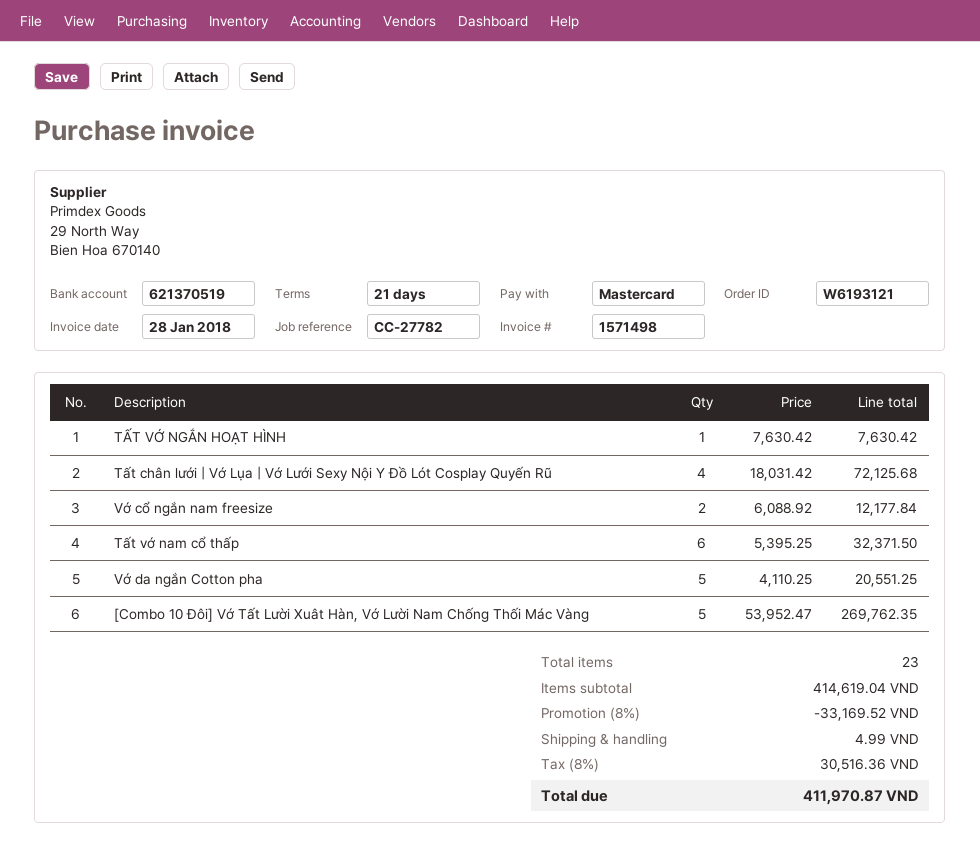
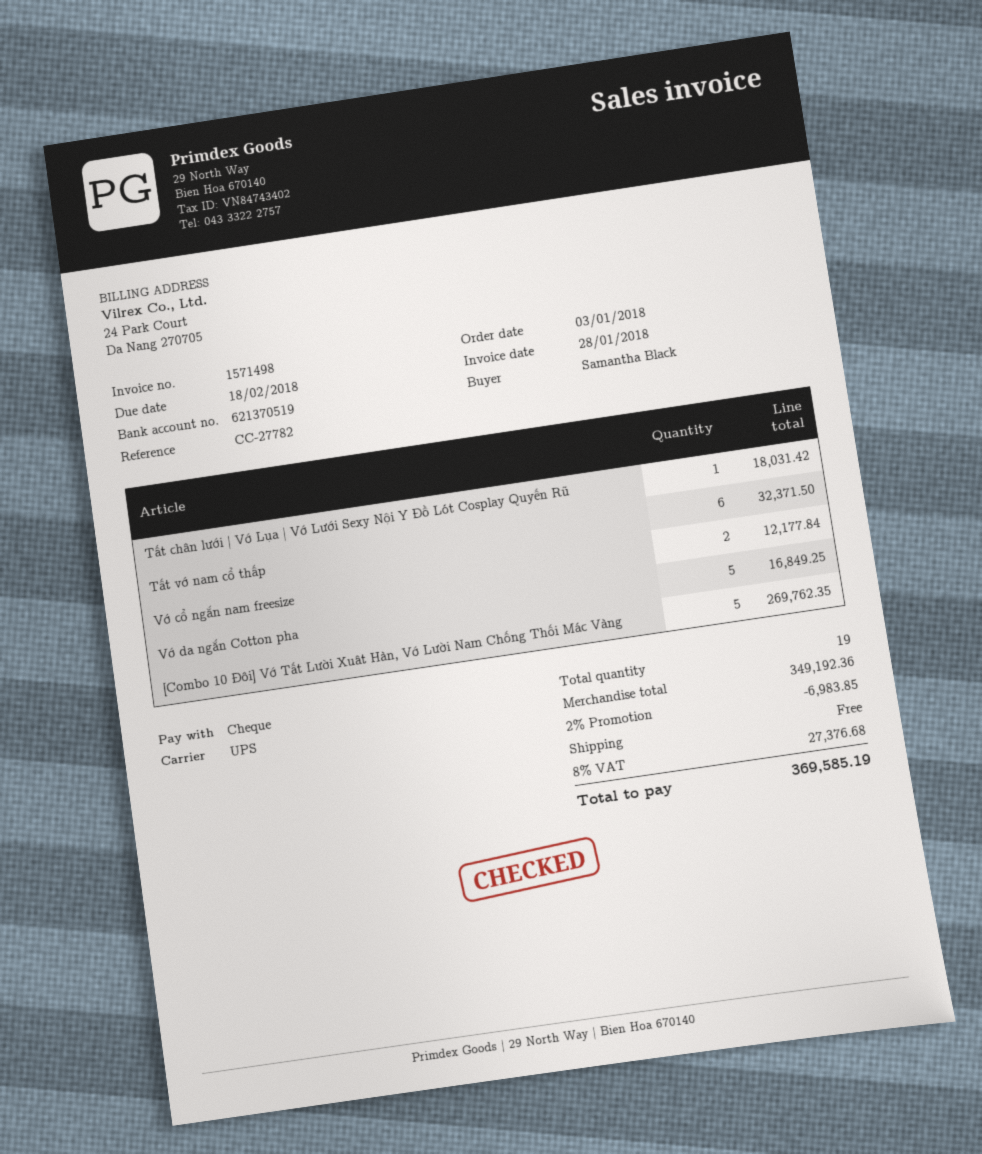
payment method: Mastercard -> cheque
TẤT VỚ NGẮN HOẠT HÌNH: 1 for 7630.42 -> none
Tất chân lưới | Vớ Lụa | Vớ Lưới Sexy Nội Y Đồ Lót Cosplay Quyến Rũ: 4 for 72125.68 -> 1 for 18031.42
Vớ da ngắn Cotton pha: 5 for 20551.25 -> 5 for 16849.25
total quantity: 23 -> 19
subtotal: 414619.04 -> 349192.36
discount: 8% = 33169.52 -> 2% = 6983.85
shipping: 4.99 -> 0.00
tax: 8% = 30516.36 -> 8% = 27376.68
total: 411970.87 -> 369585.19

